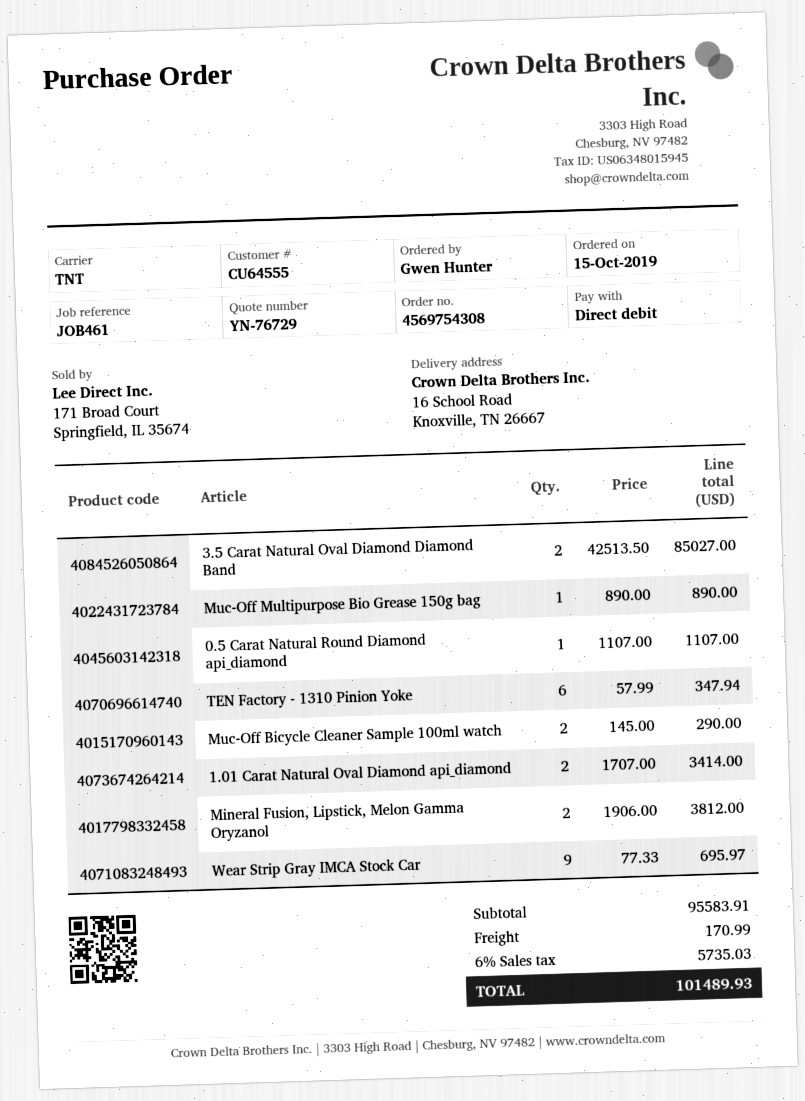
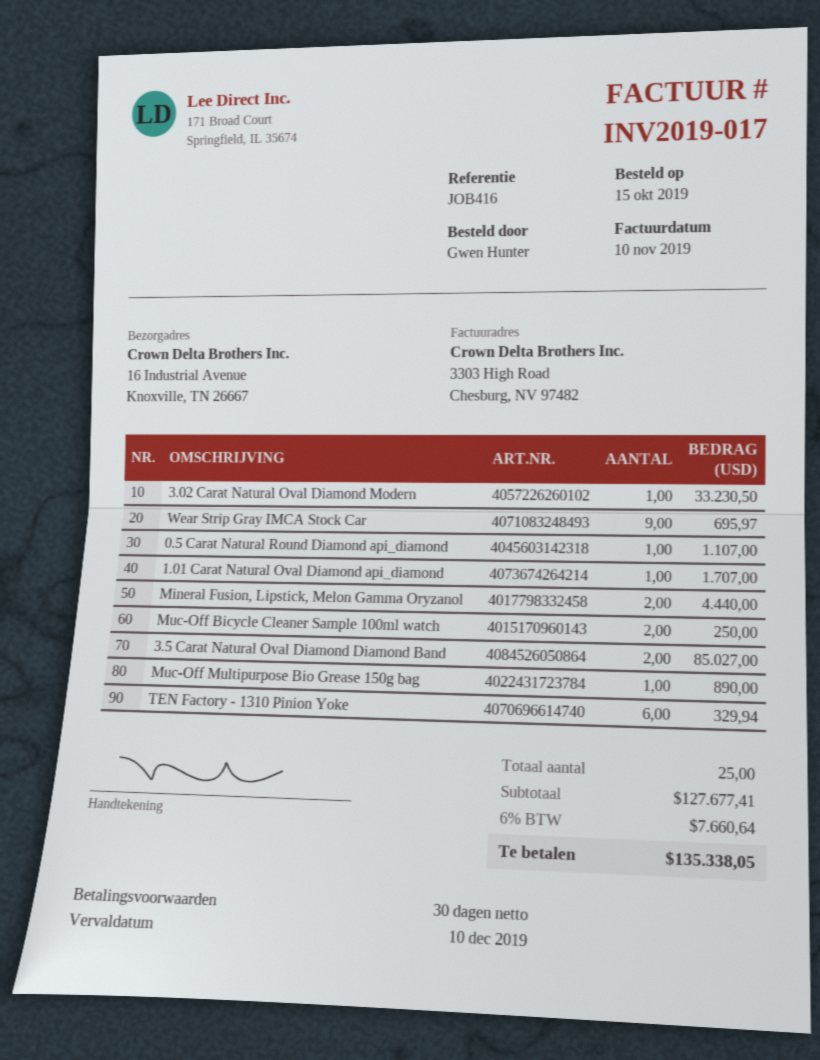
reference: JOB461 -> JOB416
ship to: 16 School Road, Knoxville, TN 26667 -> 16 Industrial Avenue, Knoxville, TN 26667
TEN Factory - 1310 Pinion Yoke: 6 for 347.94 -> 6 for 329.94
Muc-Off Bicycle Cleaner Sample 100ml watch: 2 for 290.00 -> 2 for 250.00
1.01 Carat Natural Oval Diamond api_diamond: 2 for 3414.00 -> 1 for 1707.00
Mineral Fusion, Lipstick, Melon Gamma Oryzanol: 2 for 3812.00 -> 2 for 4440.00
3.02 Carat Natural Oval Diamond Modern: none -> 1 for 33230.50
subtotal: 95583.91 -> 127677.41
shipping: 170.99 -> none
tax: 6% = 5735.03 -> 6% = 7660.64
total: 101489.93 -> 135338.05

